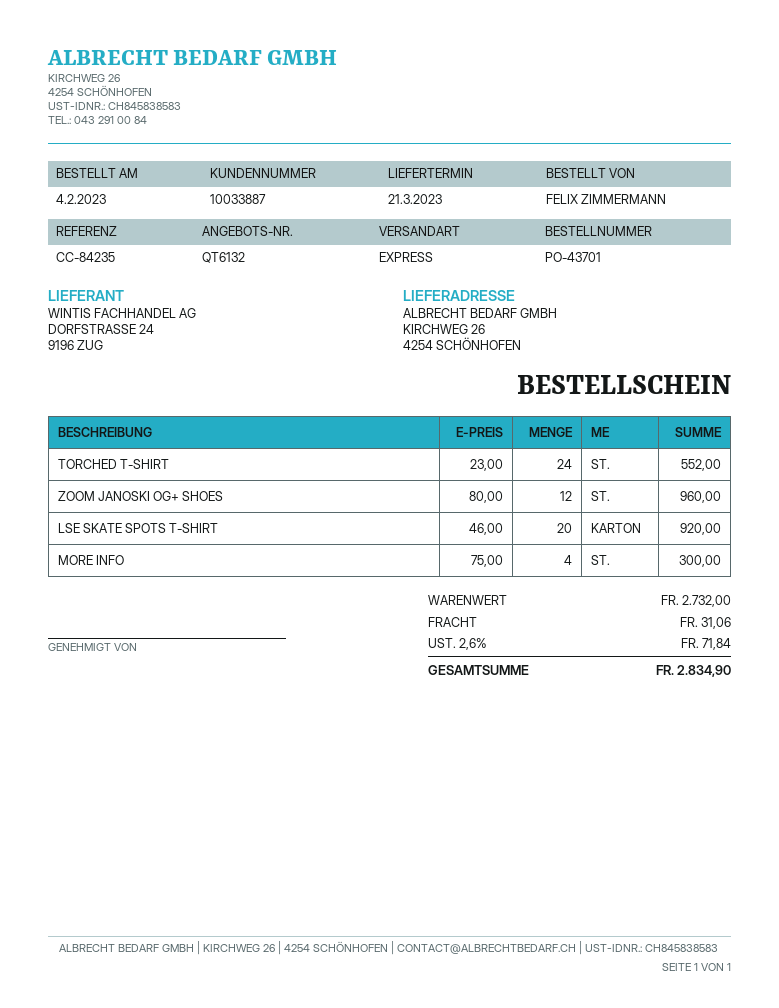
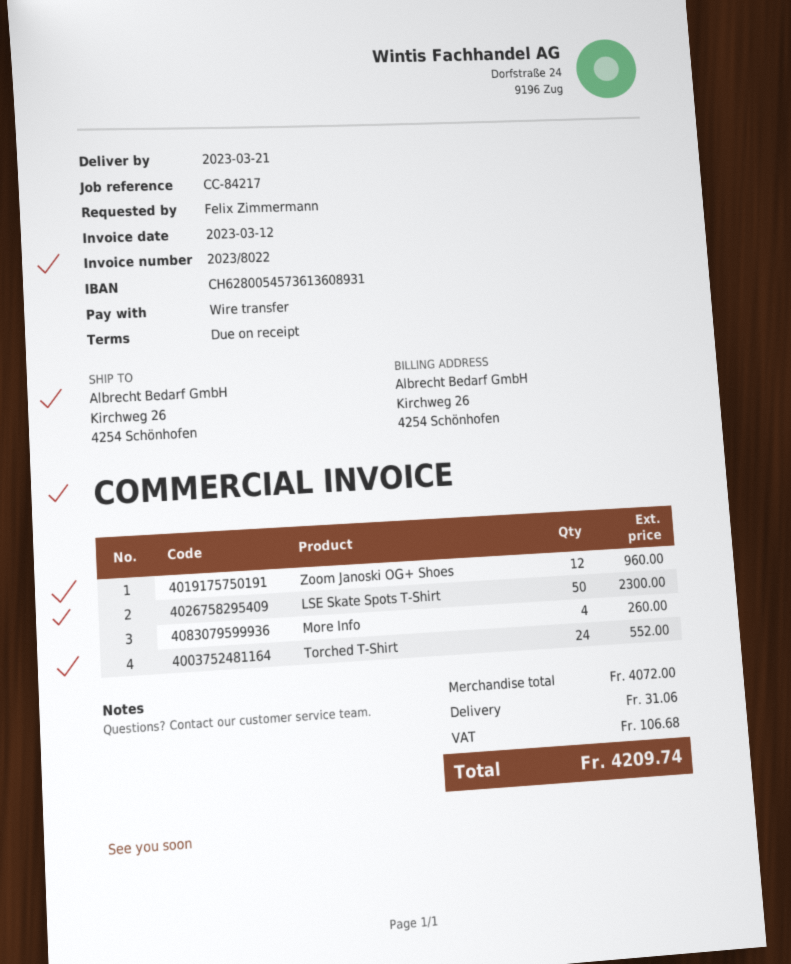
reference: CC-84235 -> CC-84217
LSE SKATE SPOTS T-SHIRT: 20 for 920.00 -> 50 for 2300.00
MORE INFO: 4 for 300.00 -> 4 for 260.00
subtotal: 2732.00 -> 4072.00
tax: 71.84 -> 106.68
total: 2834.90 -> 4209.74

